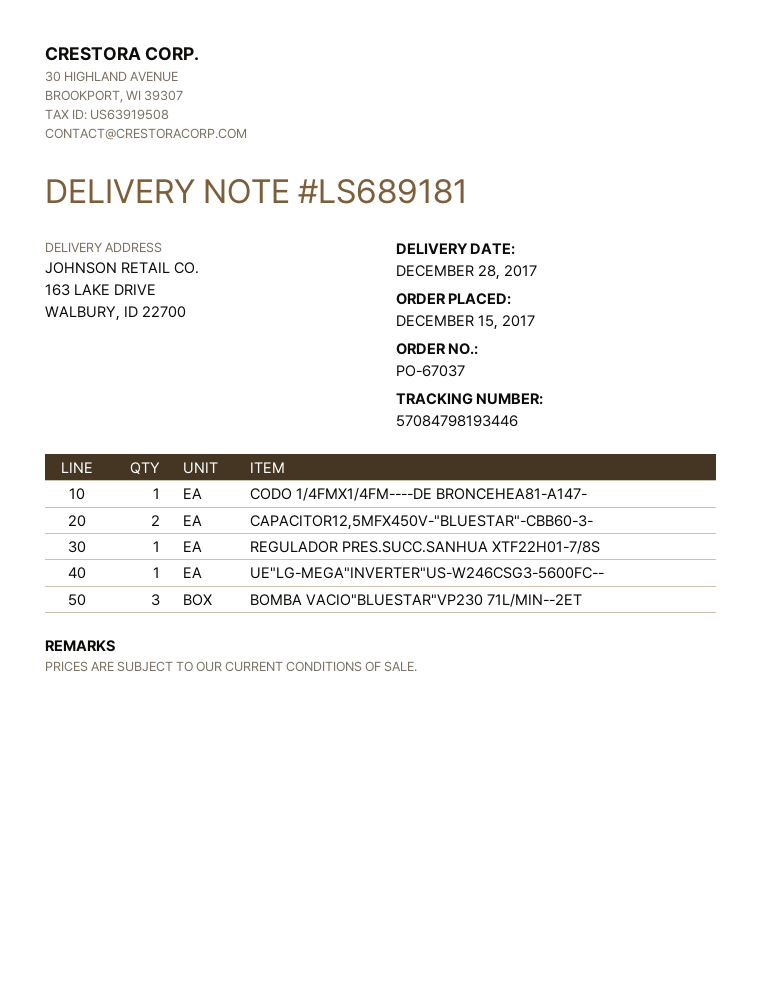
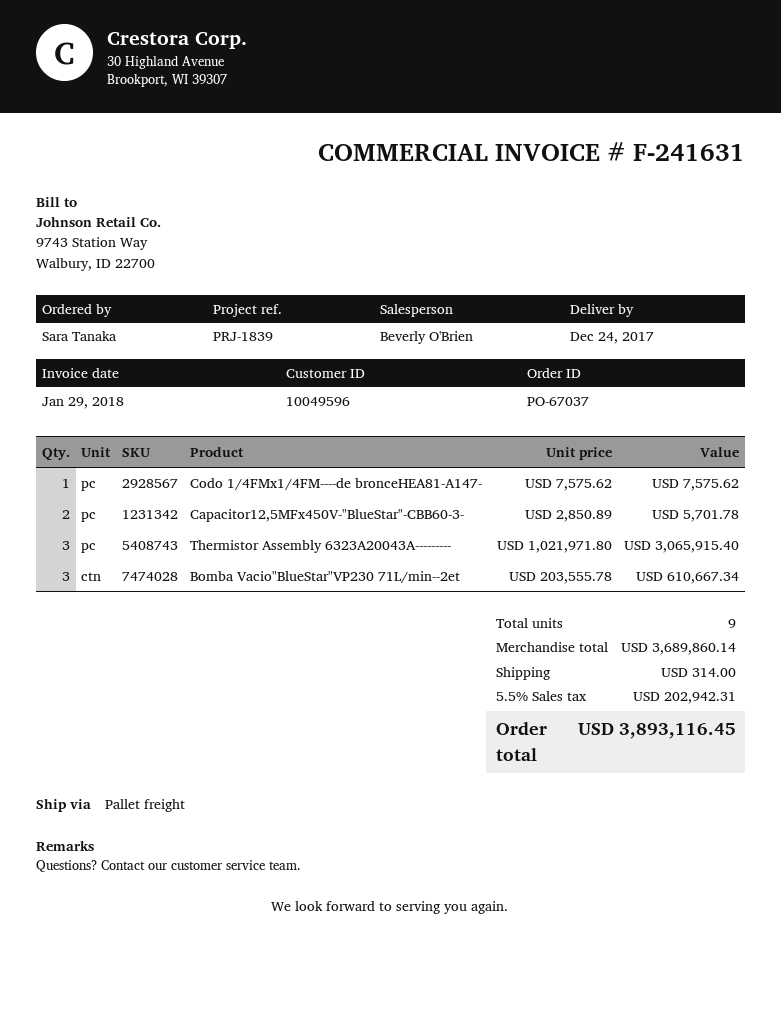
delivery date: 2017-12-28 -> 2017-12-24
REGULADOR PRES.SUCC.SANHUA XTF22H01-7/8S: 1 -> none
UE"LG-MEGA"INVERTER"US-W246CSG3-5600FC--: 1 -> none
Thermistor Assembly 6323A20043A---------: none -> 3

